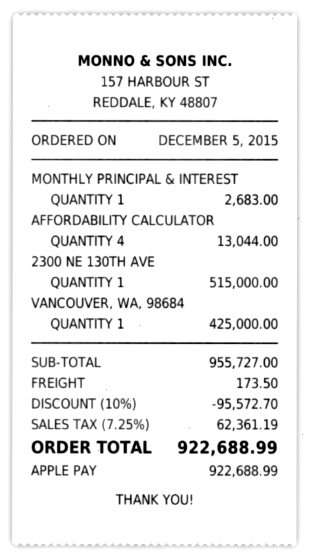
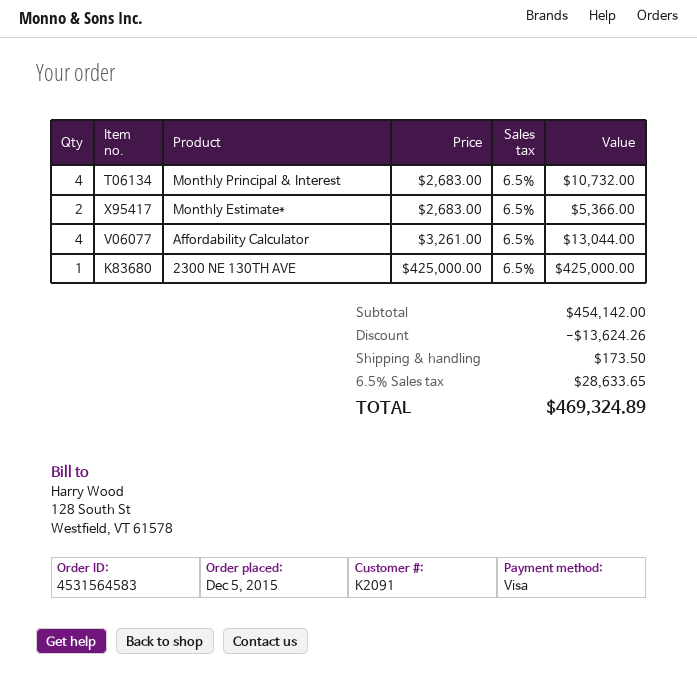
payment method: Apple Pay -> Visa
MONTHLY PRINCIPAL & INTEREST: 1 for 2683.00 -> 4 for 10732.00
2300 NE 130TH AVE: 1 for 515000.00 -> 1 for 425000.00
VANCOUVER, WA, 98684: 1 for 425000.00 -> none
Monthly Estimate*: none -> 2 for 5366.00
subtotal: 955727.00 -> 454142.00
discount: 95572.70 -> 13624.26
tax: 7.25% = 62361.19 -> 6.5% = 28633.65
total: 922688.99 -> 469324.89

